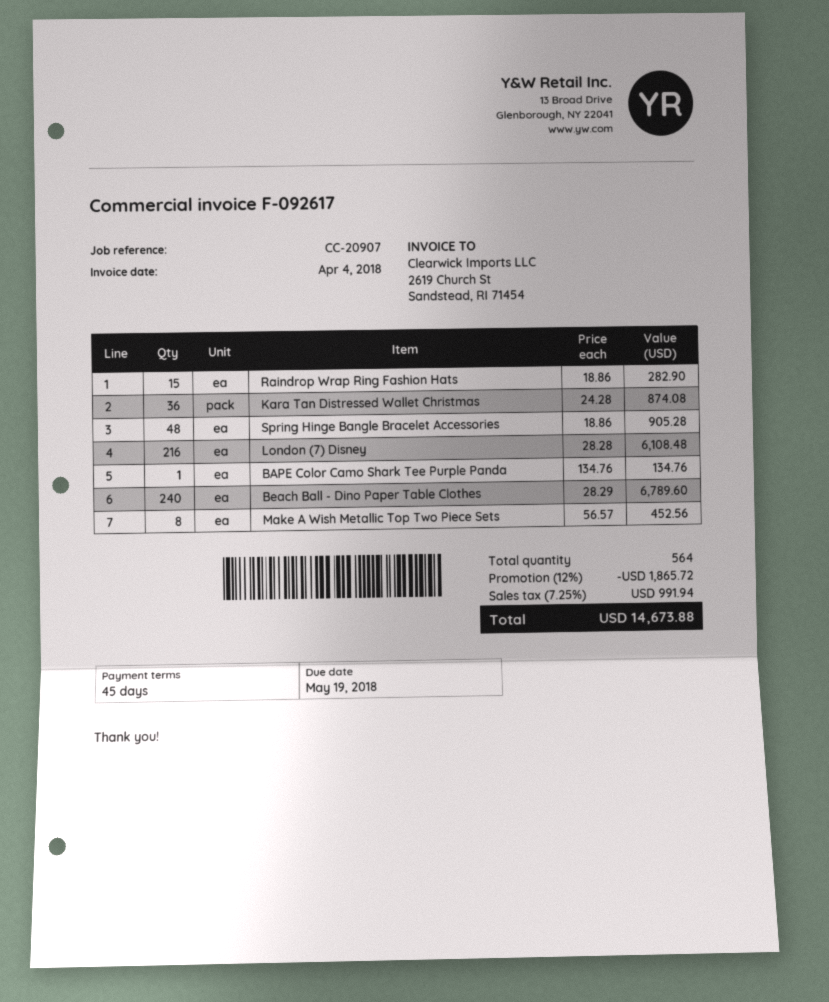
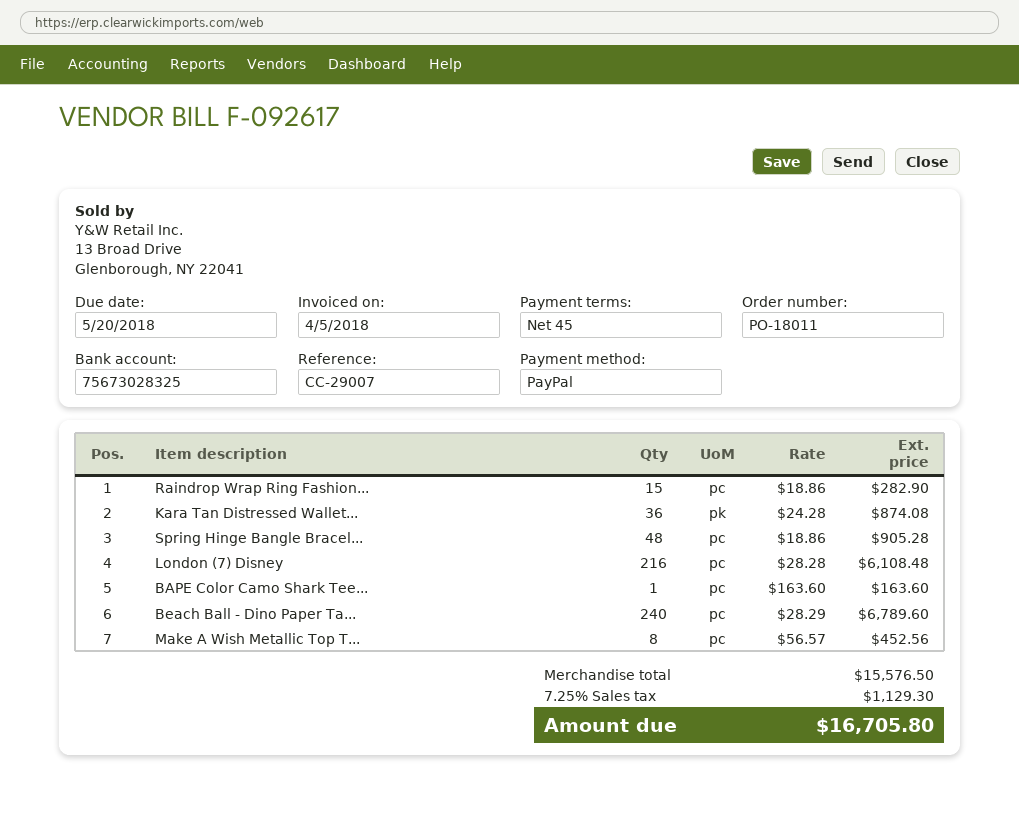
invoice date: 2018-04-04 -> 2018-04-05
due date: 2018-05-19 -> 2018-05-20
reference: CC-20907 -> CC-29007
BAPE Color Camo Shark Tee Purple Panda: 1 x 134.76 = 134.76 -> 1 x 163.60 = 163.60
discount: 12% = 1865.72 -> none
tax: 7.25% = 991.94 -> 7.25% = 1129.30
total: 14673.88 -> 16705.80

